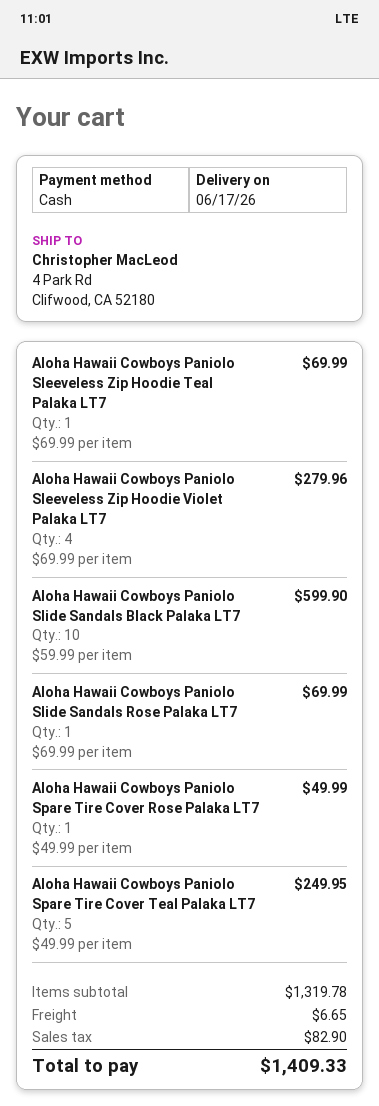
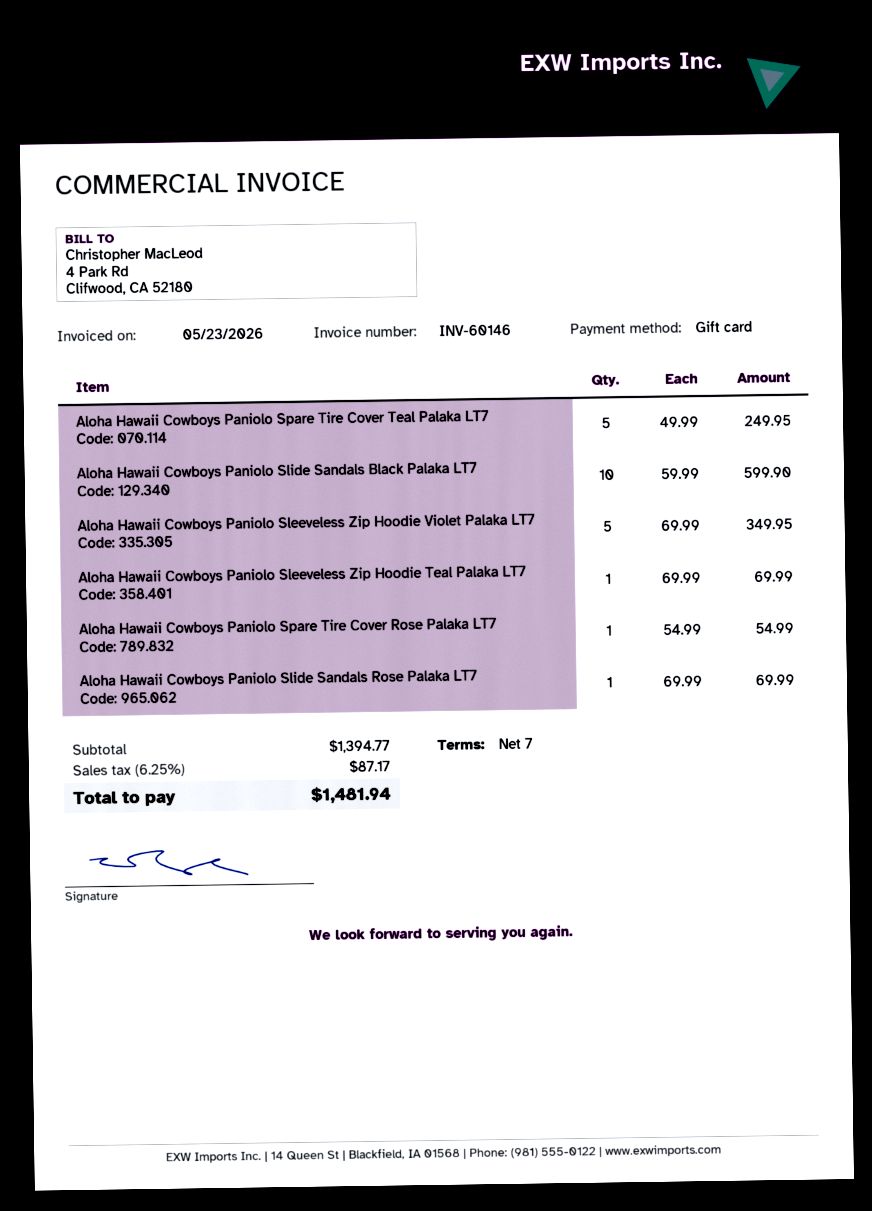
payment method: cash -> gift card
Aloha Hawaii Cowboys Paniolo Sleeveless Zip Hoodie Violet Palaka LT7: 4 x 69.99 = 279.96 -> 5 x 69.99 = 349.95
Aloha Hawaii Cowboys Paniolo Spare Tire Cover Rose Palaka LT7: 1 x 49.99 = 49.99 -> 1 x 54.99 = 54.99
subtotal: 1319.78 -> 1394.77
shipping: 6.65 -> none
tax: 82.90 -> 87.17
total: 1409.33 -> 1481.94

